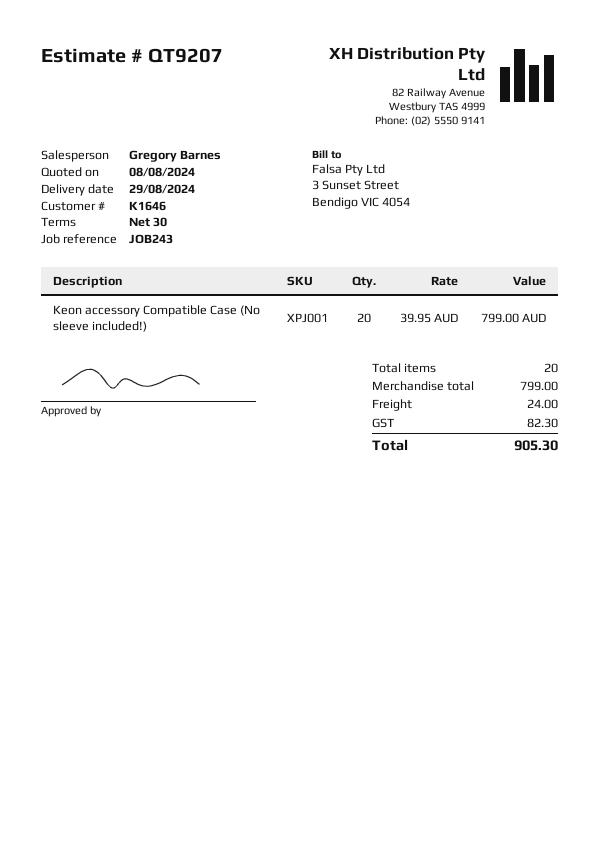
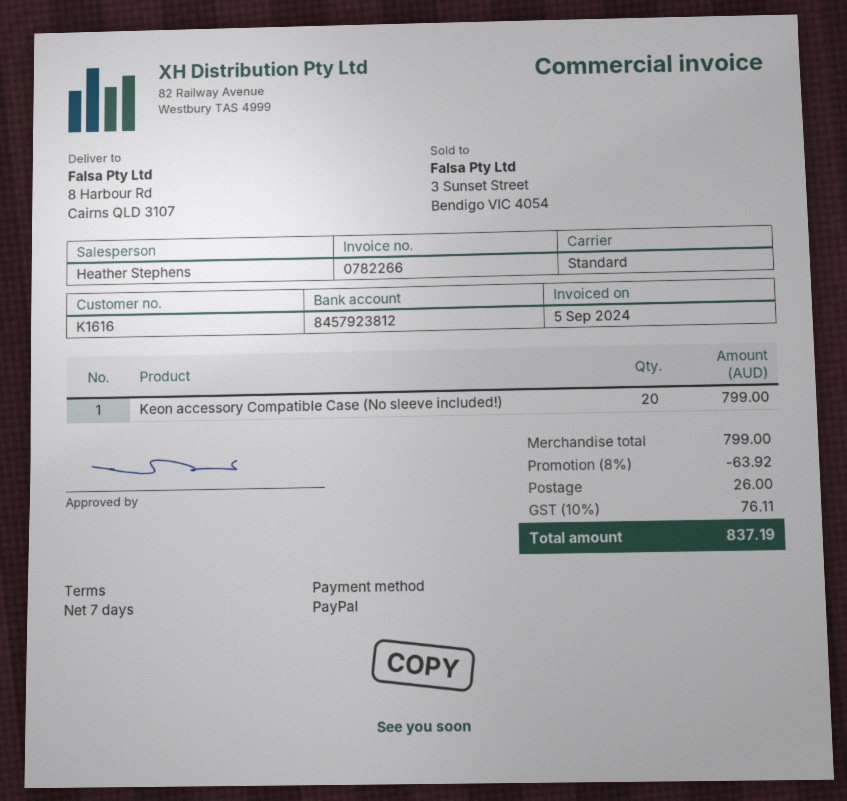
payment terms: 30 days -> 7 days
customer number: K1646 -> K1616
sales rep: Gregory Barnes -> Heather Stephens
discount: none -> 8% = 63.92
shipping: 24.00 -> 26.00
tax: 82.30 -> 76.11
total: 905.30 -> 837.19

